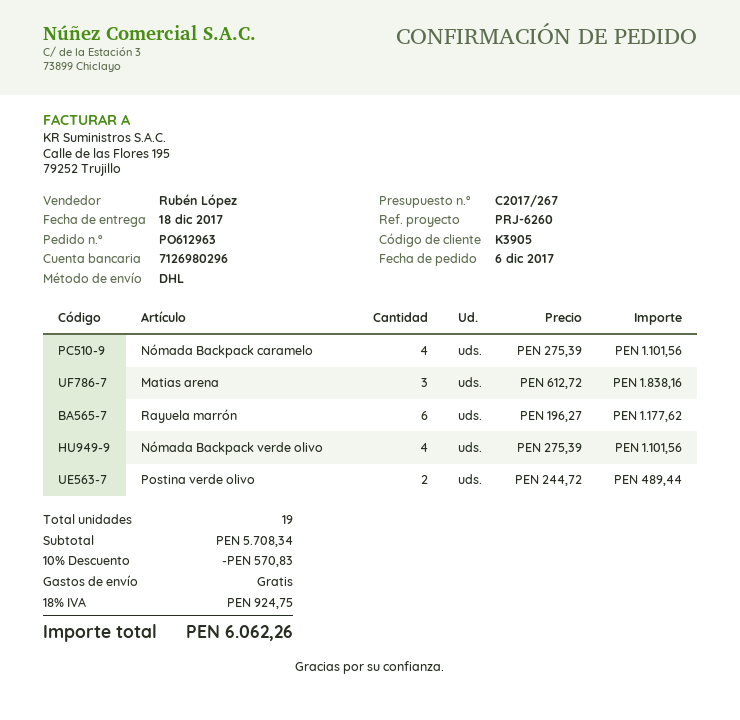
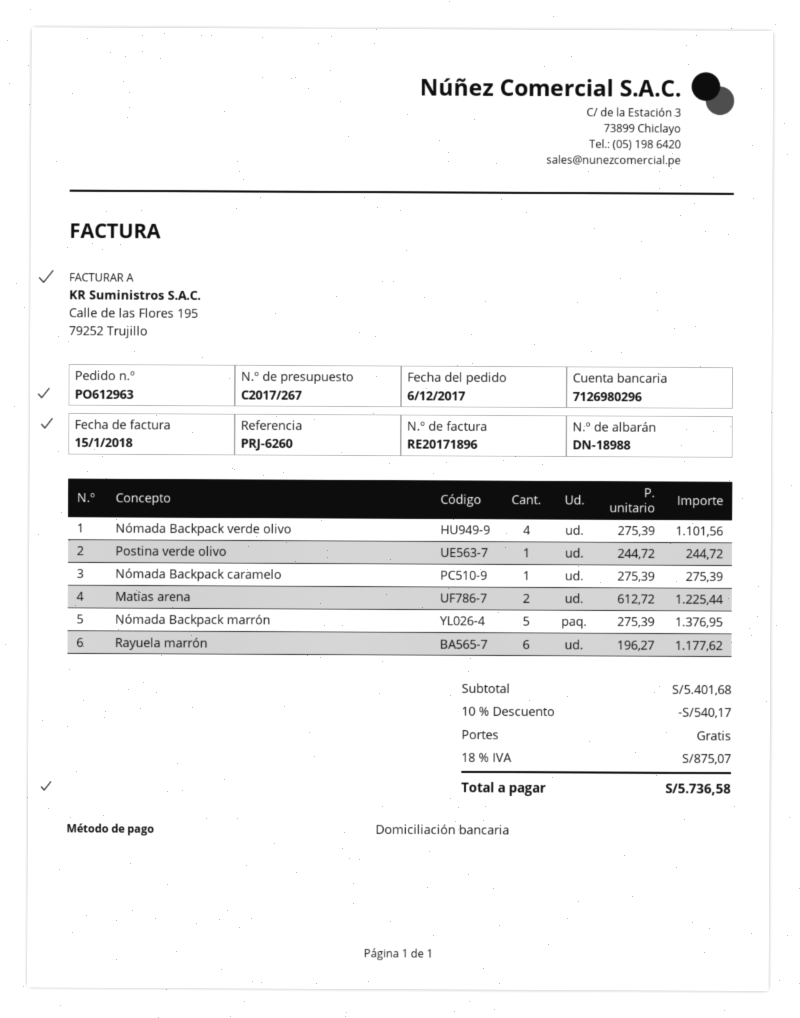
Nómada Backpack caramelo: 4 x 275.39 = 1101.56 -> 1 x 275.39 = 275.39
Matias arena: 3 x 612.72 = 1838.16 -> 2 x 612.72 = 1225.44
Postina verde olivo: 2 x 244.72 = 489.44 -> 1 x 244.72 = 244.72
Nómada Backpack marrón: none -> 5 x 275.39 = 1376.95
subtotal: 5708.34 -> 5401.68
discount: 10% = 570.83 -> 10% = 540.17
tax: 18% = 924.75 -> 18% = 875.07
total: 6062.26 -> 5736.58

